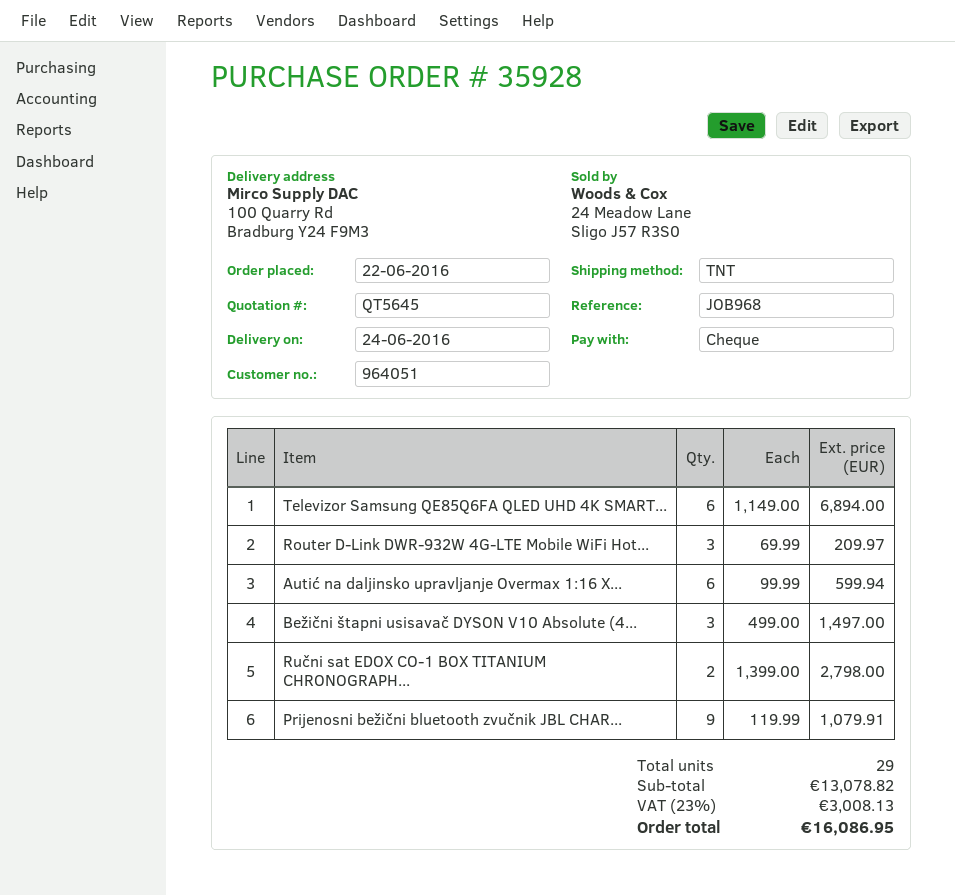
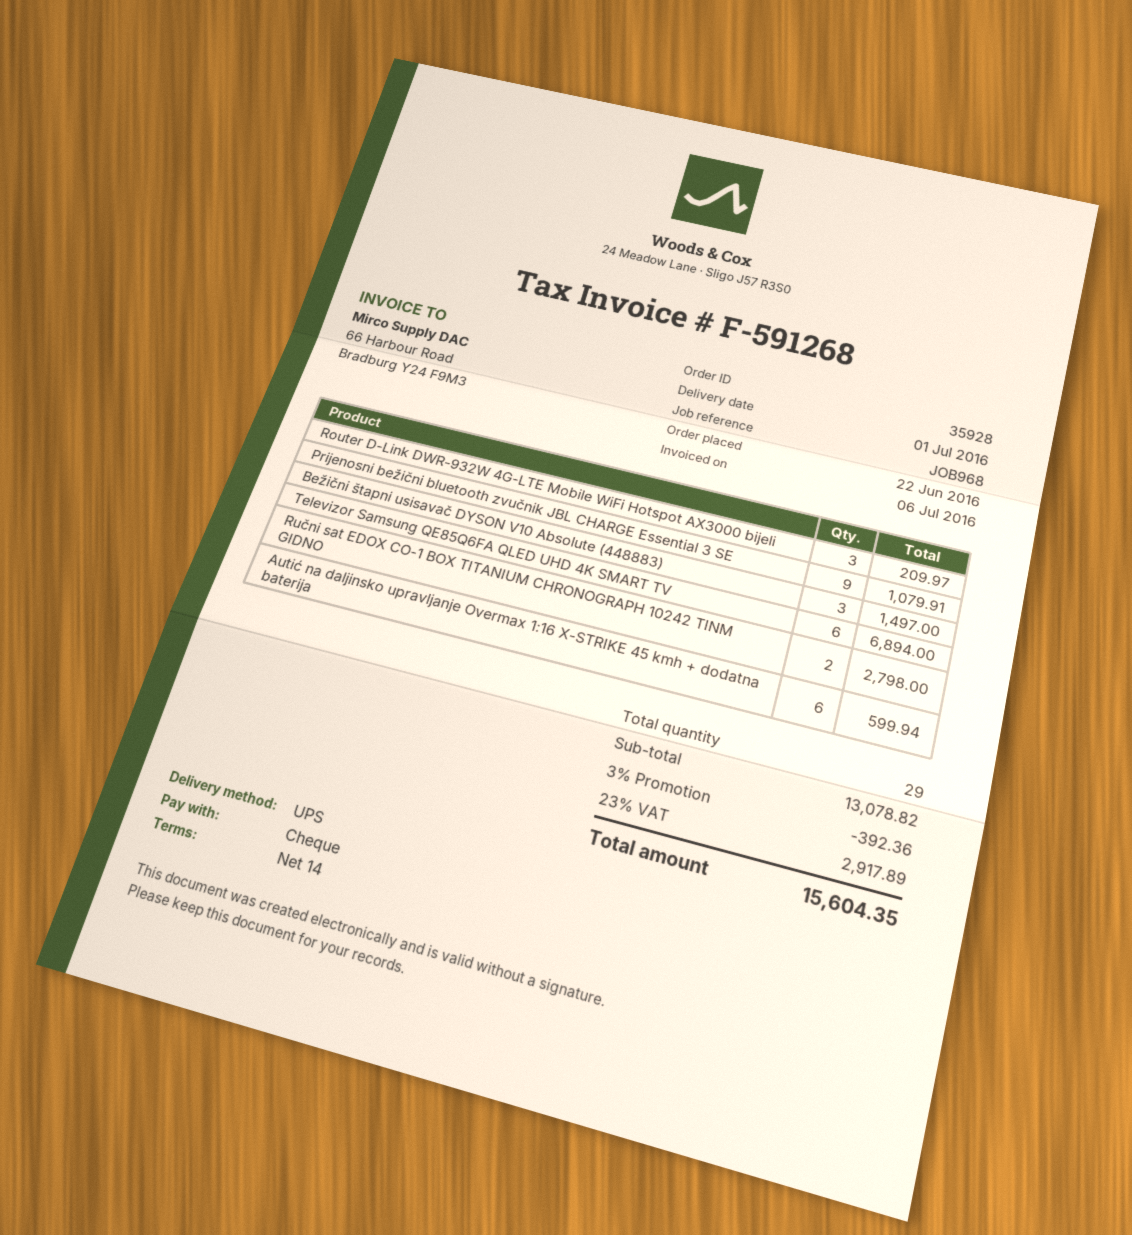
delivery date: 2016-06-24 -> 2016-07-01
shipping method: TNT -> UPS
discount: none -> 3% = 392.36
tax: 23% = 3008.13 -> 23% = 2917.89
total: 16086.95 -> 15604.35

